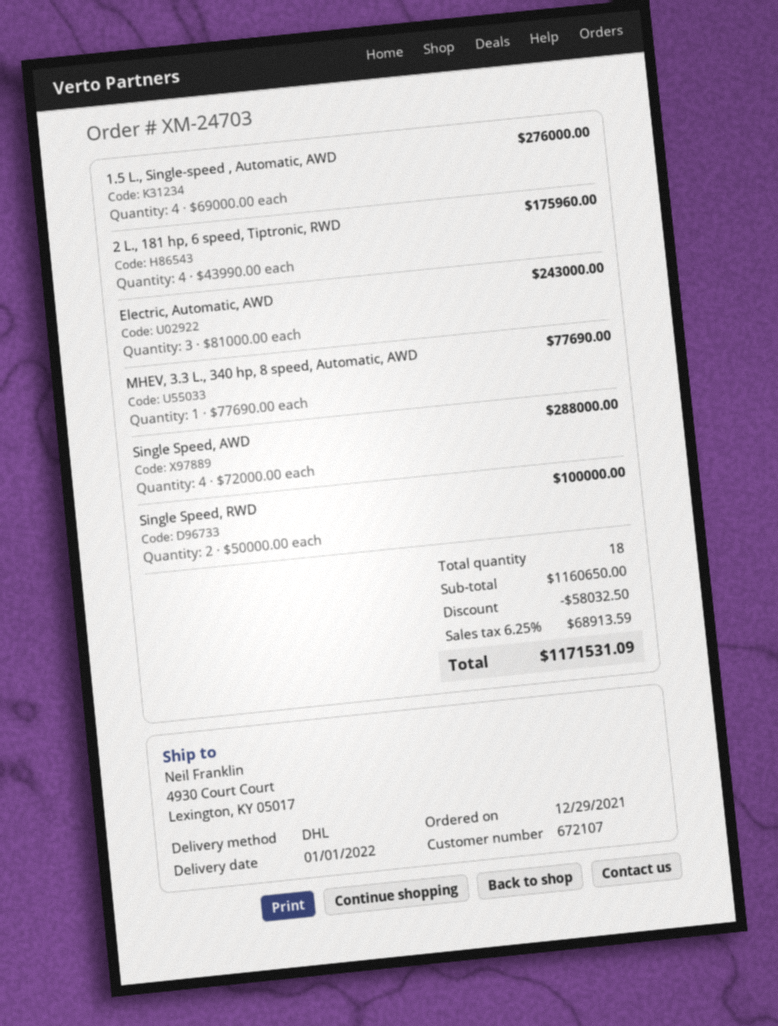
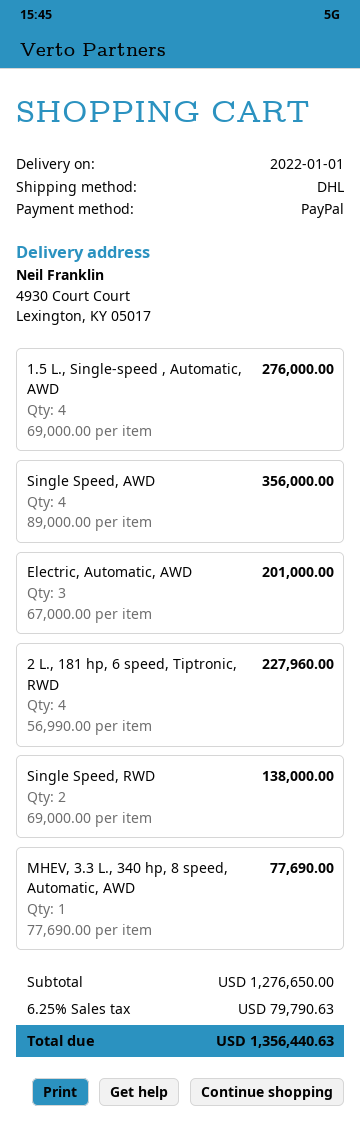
2 L., 181 hp, 6 speed, Tiptronic, RWD: 4 x 43990.00 = 175960.00 -> 4 x 56990.00 = 227960.00
Electric, Automatic, AWD: 3 x 81000.00 = 243000.00 -> 3 x 67000.00 = 201000.00
Single Speed, AWD: 4 x 72000.00 = 288000.00 -> 4 x 89000.00 = 356000.00
Single Speed, RWD: 2 x 50000.00 = 100000.00 -> 2 x 69000.00 = 138000.00
subtotal: 1160650.00 -> 1276650.00
discount: 58032.50 -> none
tax: 6.25% = 68913.59 -> 6.25% = 79790.63
total: 1171531.09 -> 1356440.63

